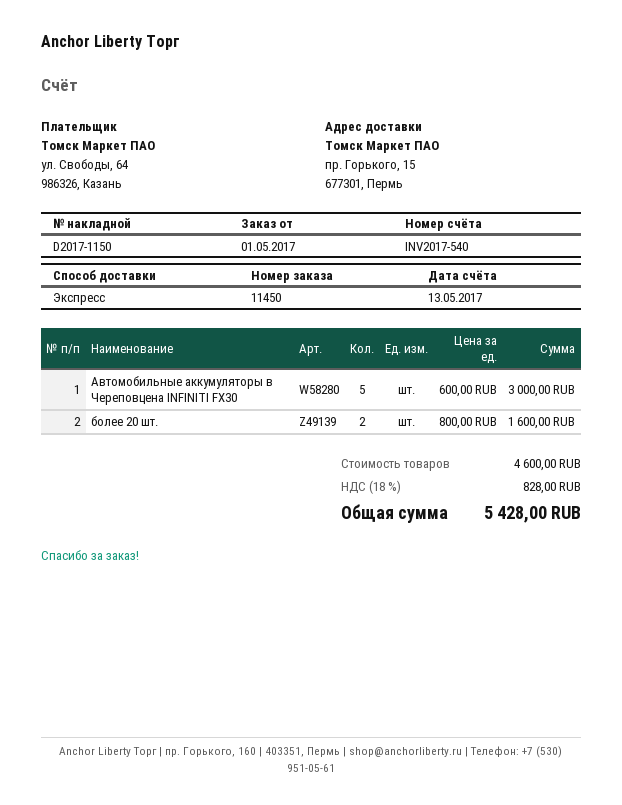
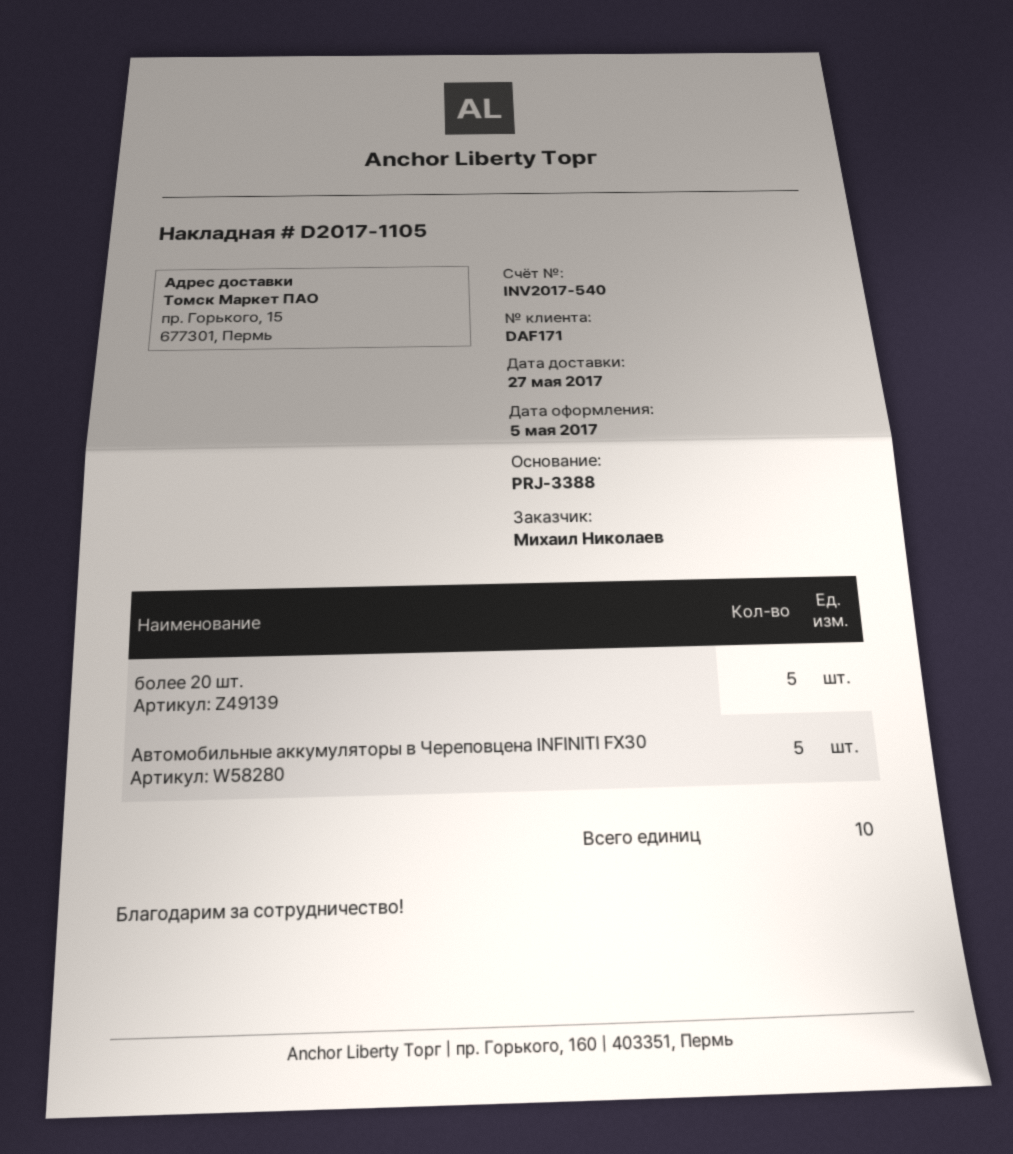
order date: 2017-05-01 -> 2017-05-05
delivery note number: D2017-1150 -> D2017-1105
более 20 шт.: 2 -> 5

